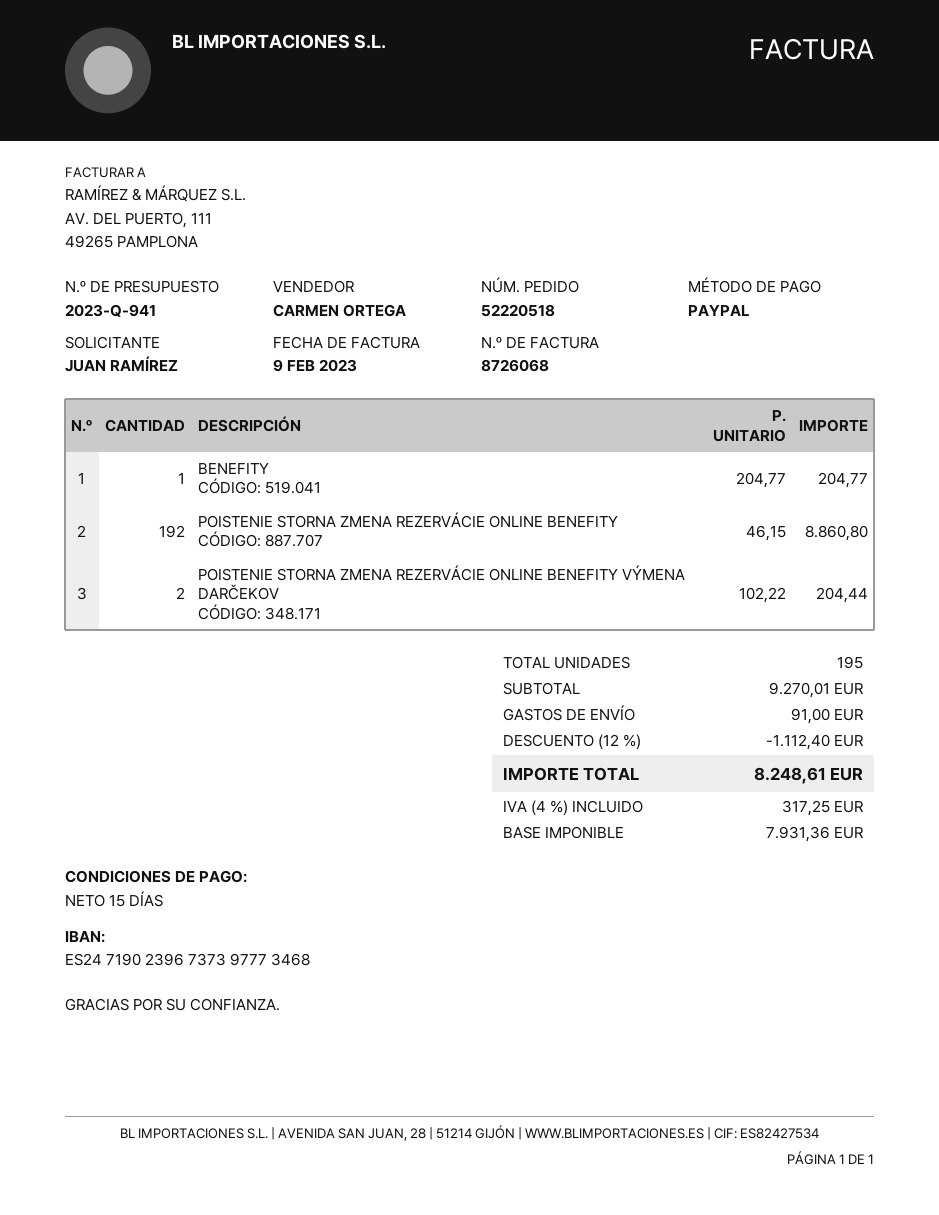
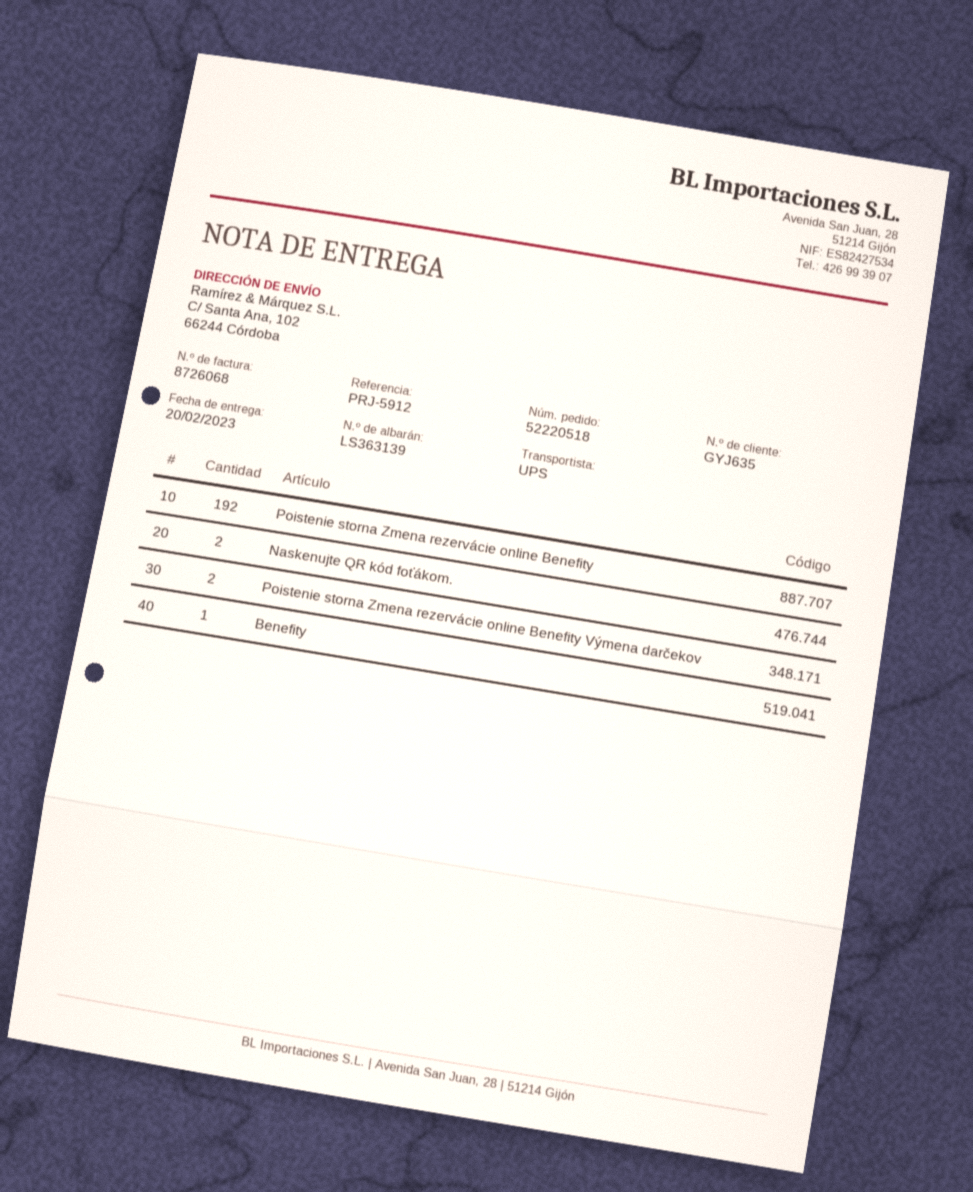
Naskenujte QR kód foťákom.: none -> 2

